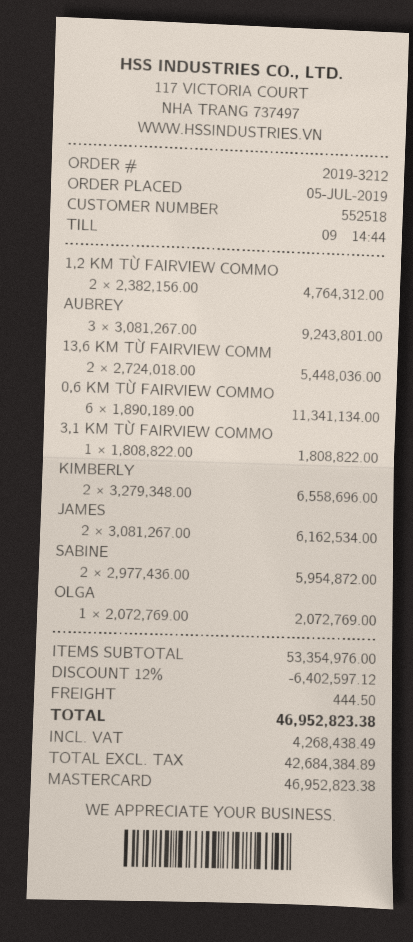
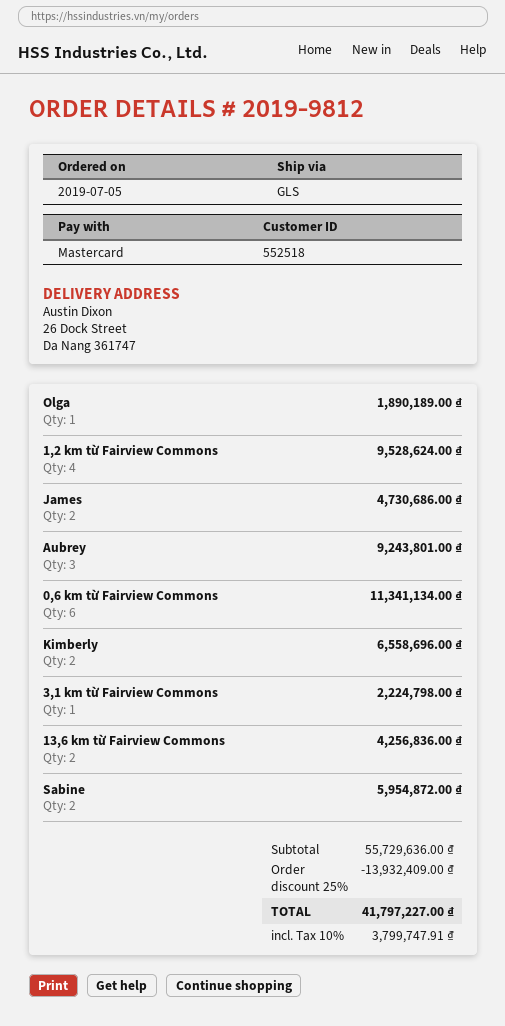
order number: 2019-3212 -> 2019-9812
1,2 KM TỪ FAIRVIEW COMMO: 2 for 4764312.00 -> 4 for 9528624.00
13,6 KM TỪ FAIRVIEW COMM: 2 for 5448036.00 -> 2 for 4256836.00
3,1 KM TỪ FAIRVIEW COMMO: 1 for 1808822.00 -> 1 for 2224798.00
JAMES: 2 for 6162534.00 -> 2 for 4730686.00
OLGA: 1 for 2072769.00 -> 1 for 1890189.00
subtotal: 53354976.00 -> 55729636.00
discount: 12% = 6402597.12 -> 25% = 13932409.00
shipping: 444.50 -> none
tax: 4268438.49 -> 3799747.91
total: 46952823.38 -> 41797227.00

